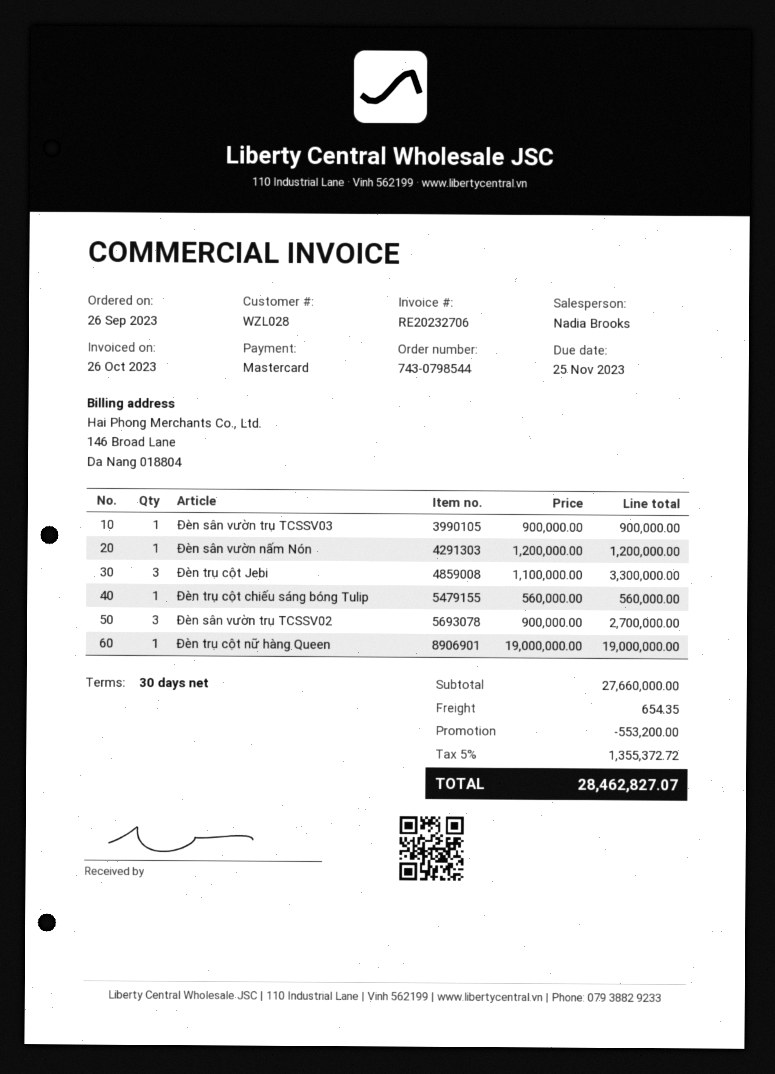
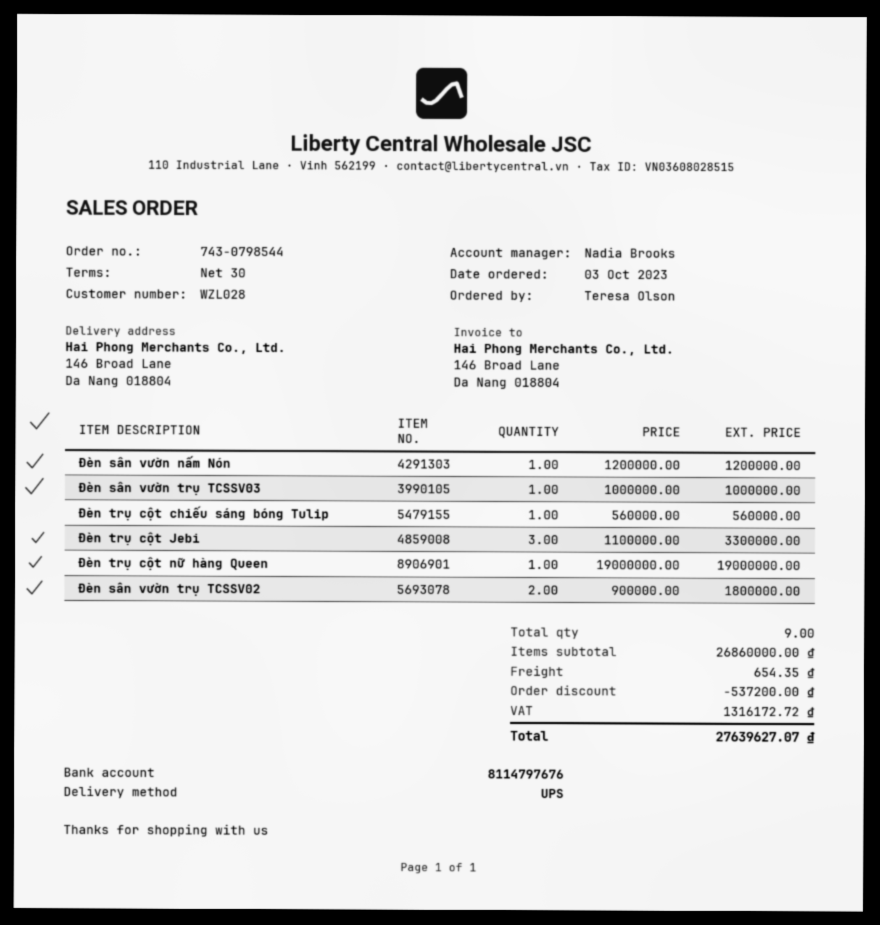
order date: 2023-09-26 -> 2023-10-03
Đèn sân vườn trụ TCSSV03: 1 x 900000.00 = 900000.00 -> 1 x 1000000.00 = 1000000.00
Đèn sân vườn trụ TCSSV02: 3 x 900000.00 = 2700000.00 -> 2 x 900000.00 = 1800000.00
subtotal: 27660000.00 -> 26860000.00
discount: 553200.00 -> 537200.00
tax: 1355372.72 -> 1316172.72
total: 28462827.07 -> 27639627.07

